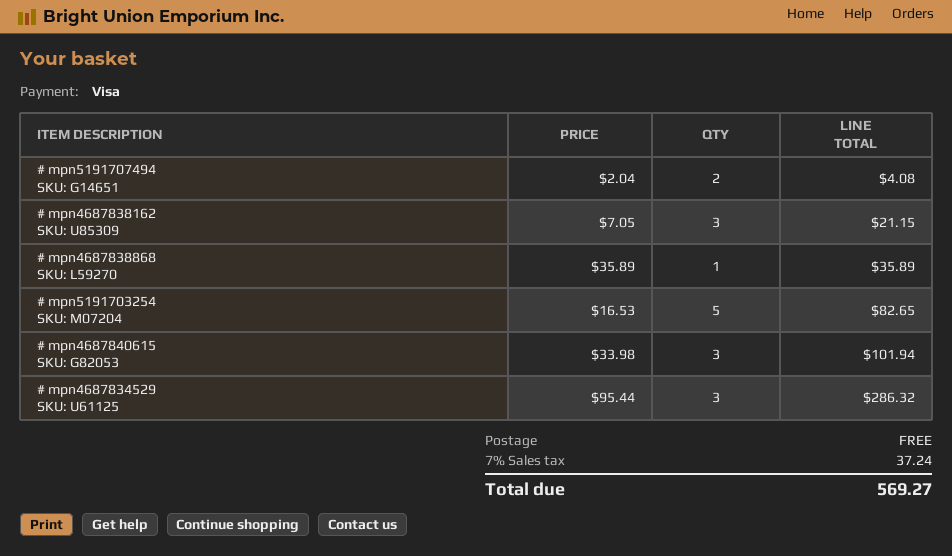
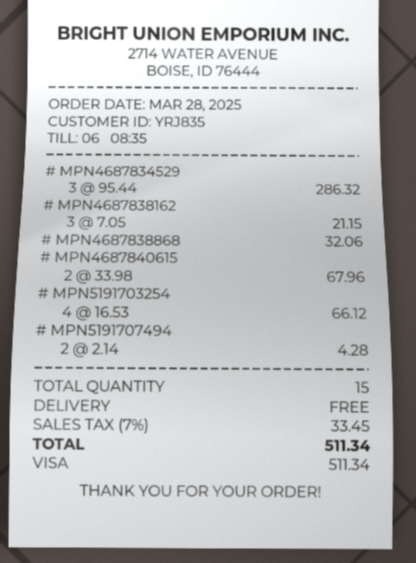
# mpn5191707494: 2 x 2.04 = 4.08 -> 2 x 2.14 = 4.28
# mpn4687838868: 1 x 35.89 = 35.89 -> 1 x 32.06 = 32.06
# mpn5191703254: 5 x 16.53 = 82.65 -> 4 x 16.53 = 66.12
# mpn4687840615: 3 x 33.98 = 101.94 -> 2 x 33.98 = 67.96
tax: 7% = 37.24 -> 7% = 33.45
total: 569.27 -> 511.34

